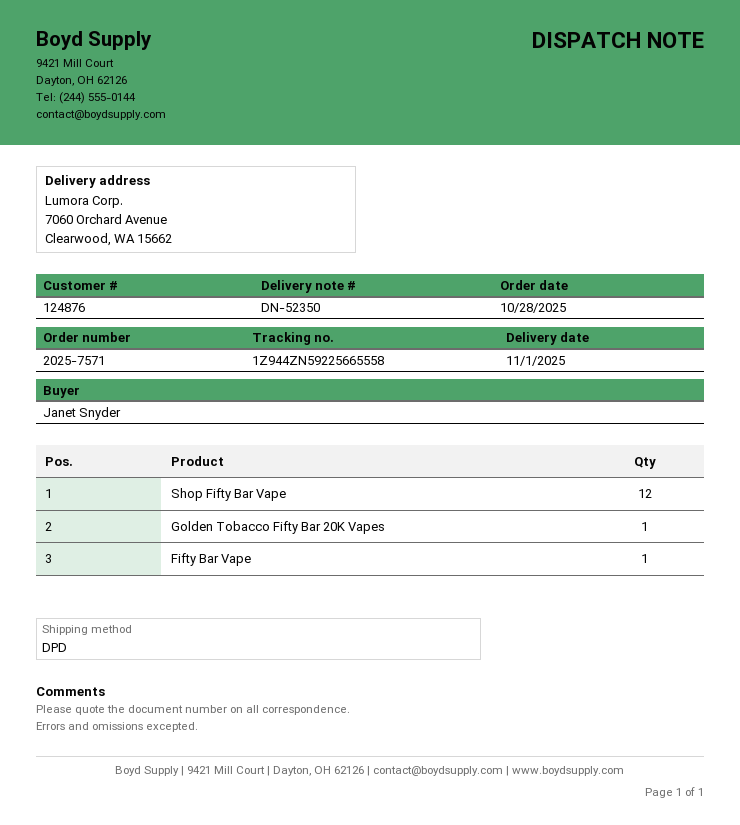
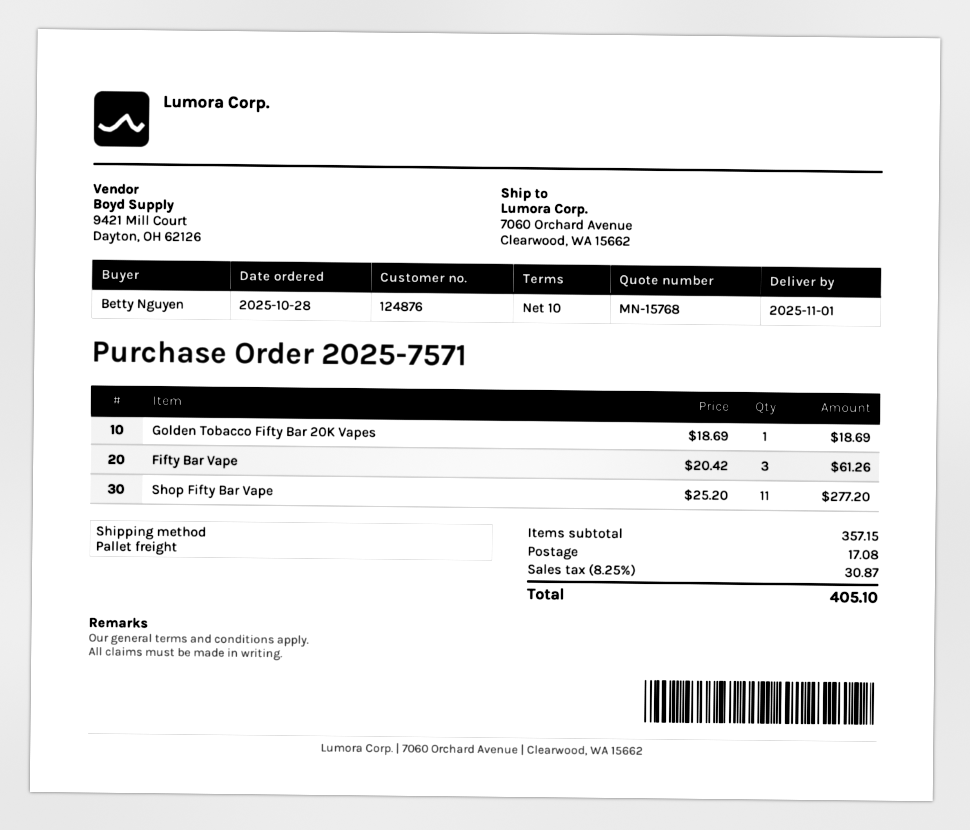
ordered by: Janet Snyder -> Betty Nguyen
shipping method: DPD -> pallet freight
Shop Fifty Bar Vape: 12 -> 11
Fifty Bar Vape: 1 -> 3

